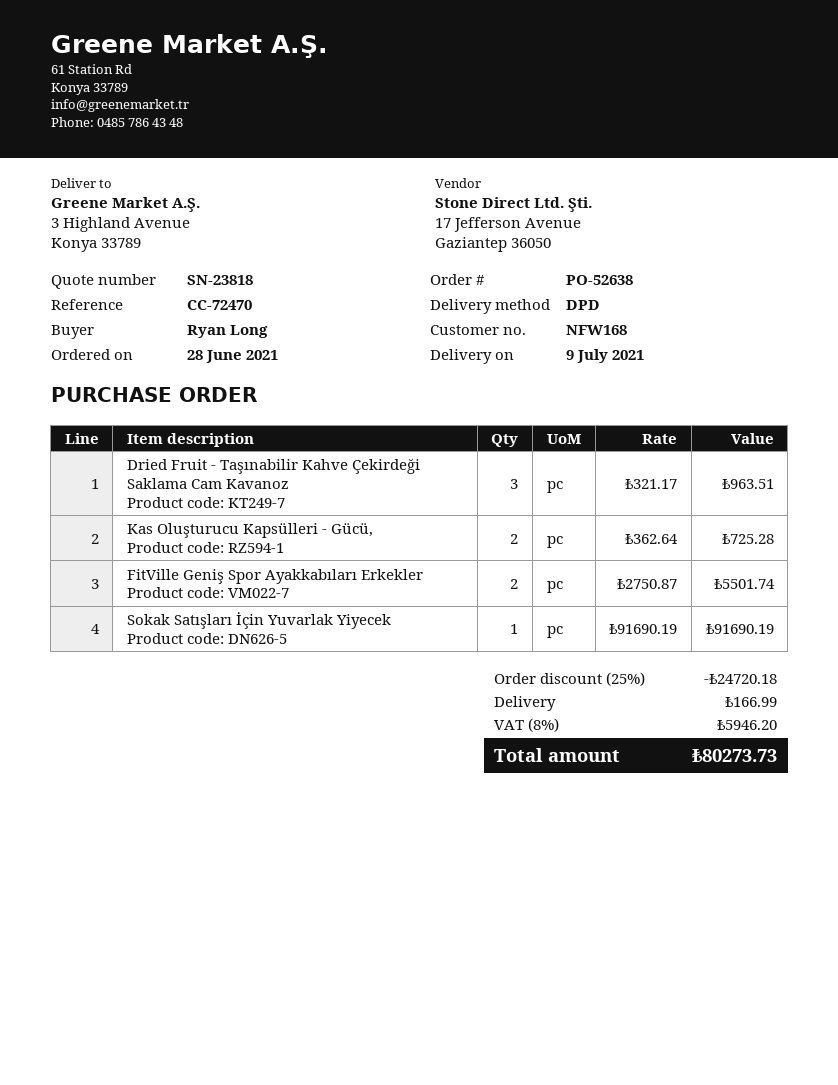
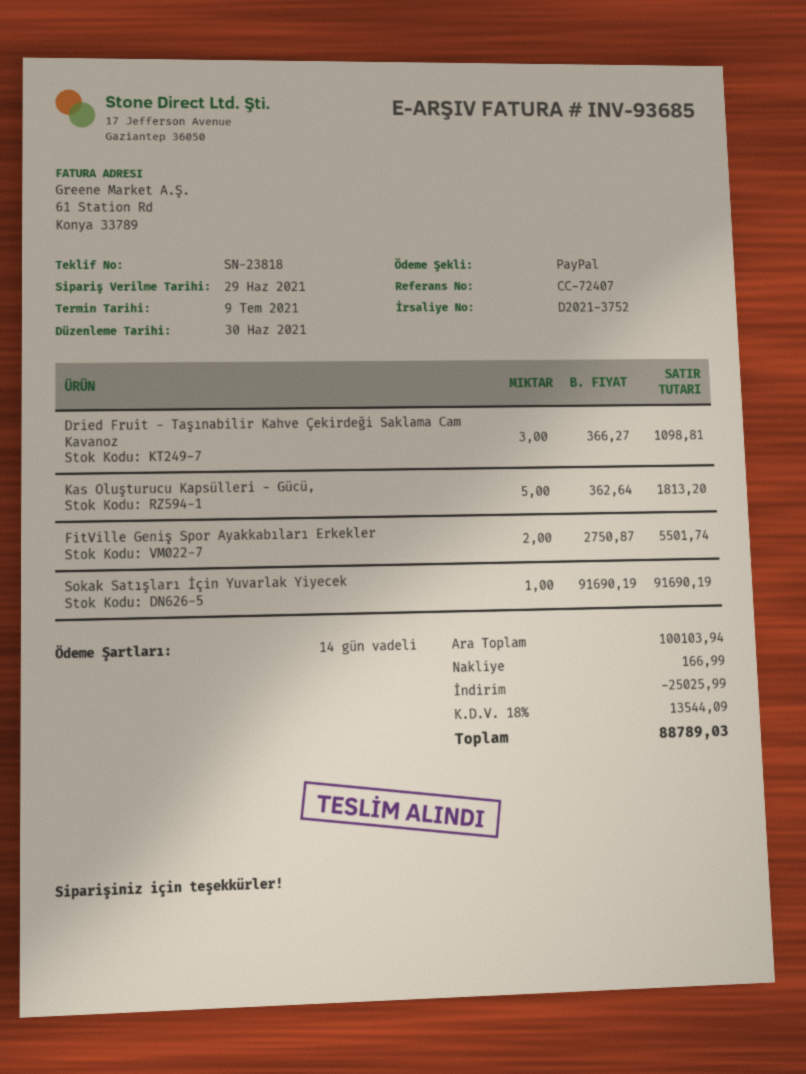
order date: 2021-06-28 -> 2021-06-29
reference: CC-72470 -> CC-72407
Dried Fruit - Taşınabilir Kahve Çekirdeği Saklama Cam Kavanoz: 3 x 321.17 = 963.51 -> 3 x 366.27 = 1098.81
Kas Oluşturucu Kapsülleri - Gücü,: 2 x 362.64 = 725.28 -> 5 x 362.64 = 1813.20
discount: 24720.18 -> 25025.99
tax: 8% = 5946.20 -> 18% = 13544.09
total: 80273.73 -> 88789.03

